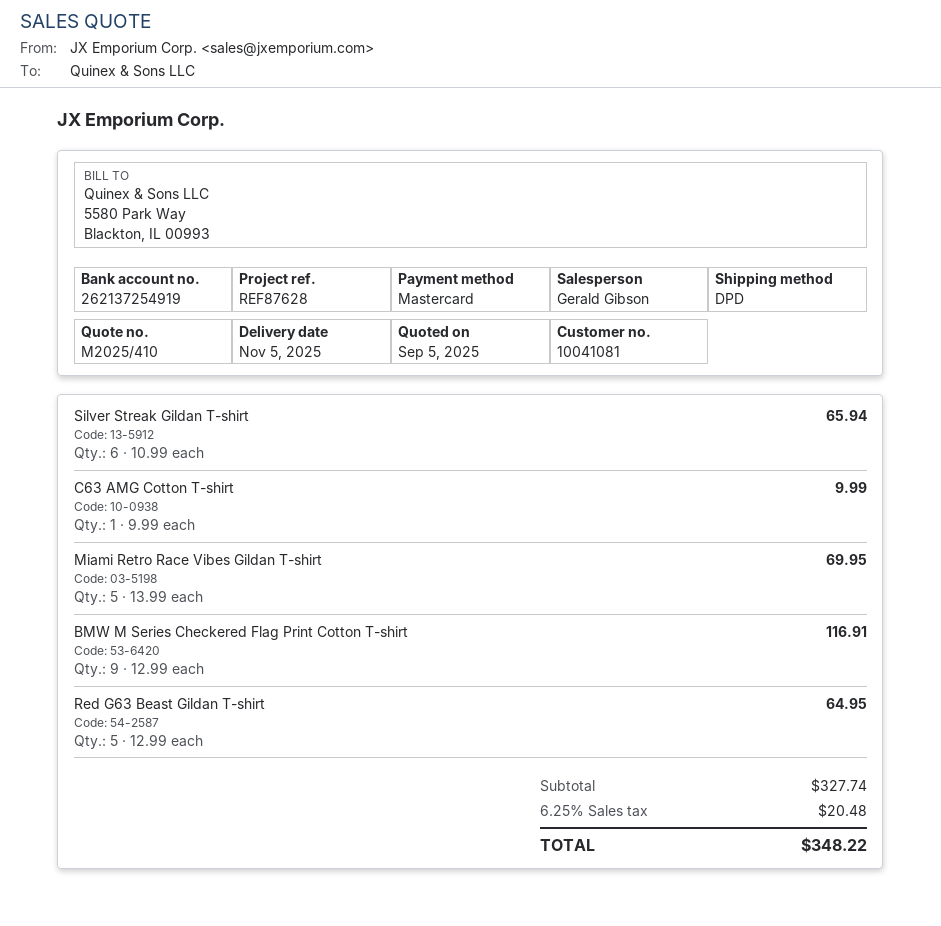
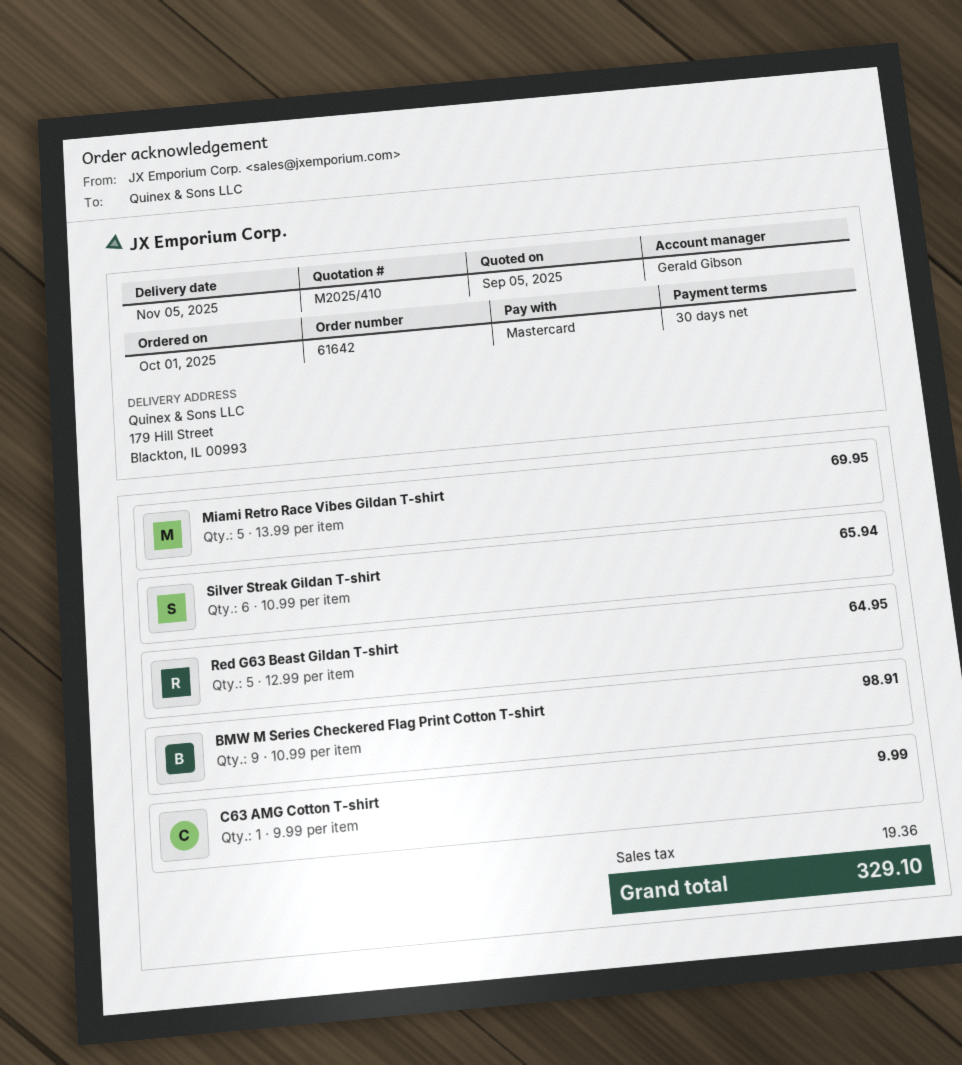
BMW M Series Checkered Flag Print Cotton T-shirt: 9 x 12.99 = 116.91 -> 9 x 10.99 = 98.91
tax: 20.48 -> 19.36
total: 348.22 -> 329.10

